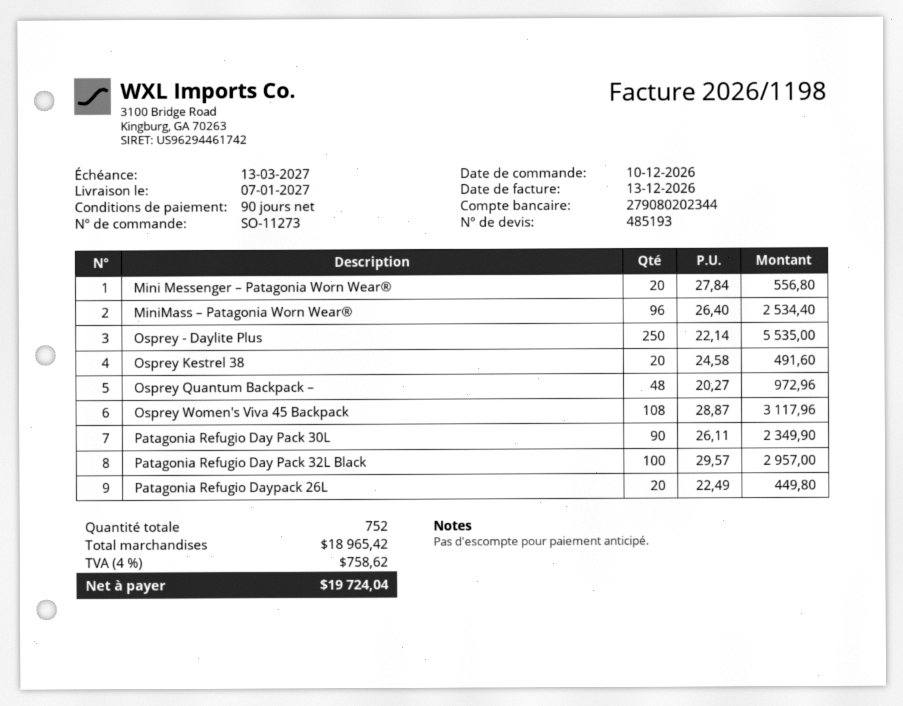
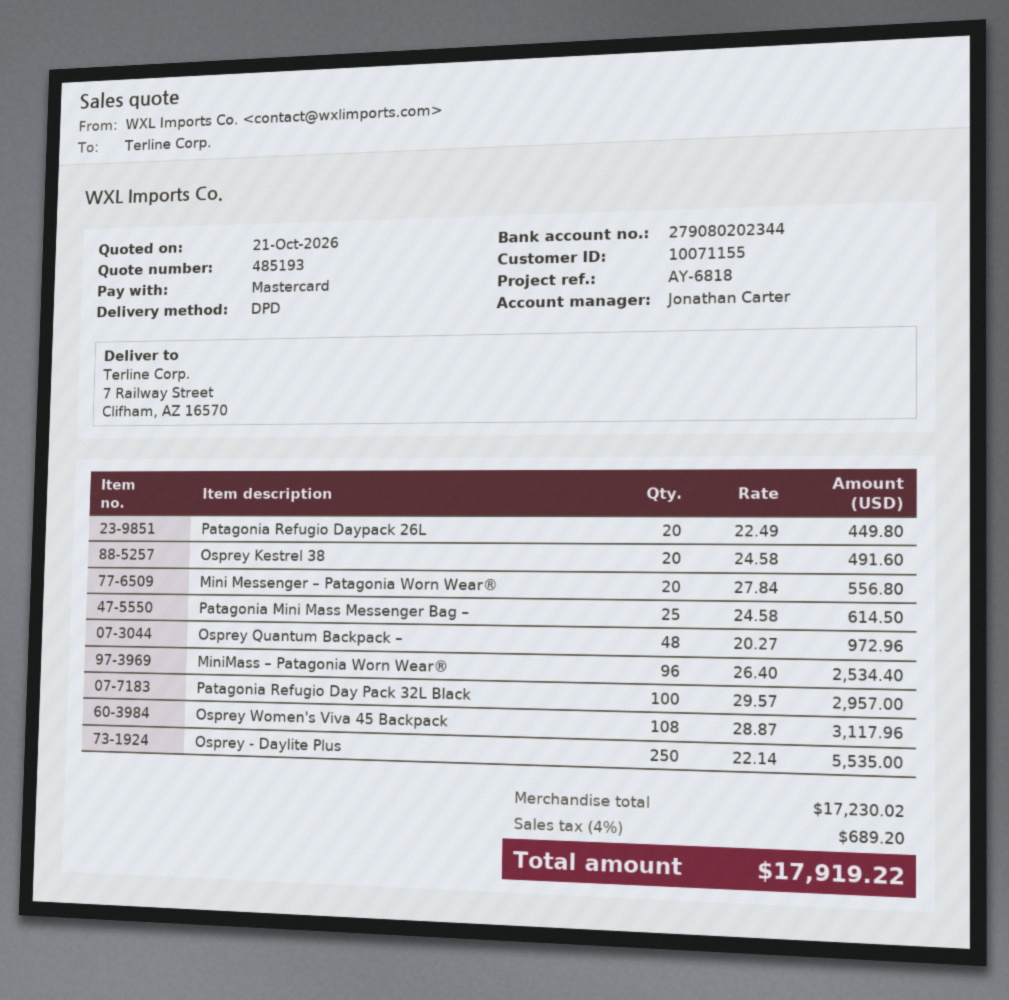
Patagonia Refugio Day Pack 30L: 90 x 26.11 = 2349.90 -> none
Patagonia Mini Mass Messenger Bag –: none -> 25 x 24.58 = 614.50
subtotal: 18965.42 -> 17230.02
tax: 4% = 758.62 -> 4% = 689.20
total: 19724.04 -> 17919.22

